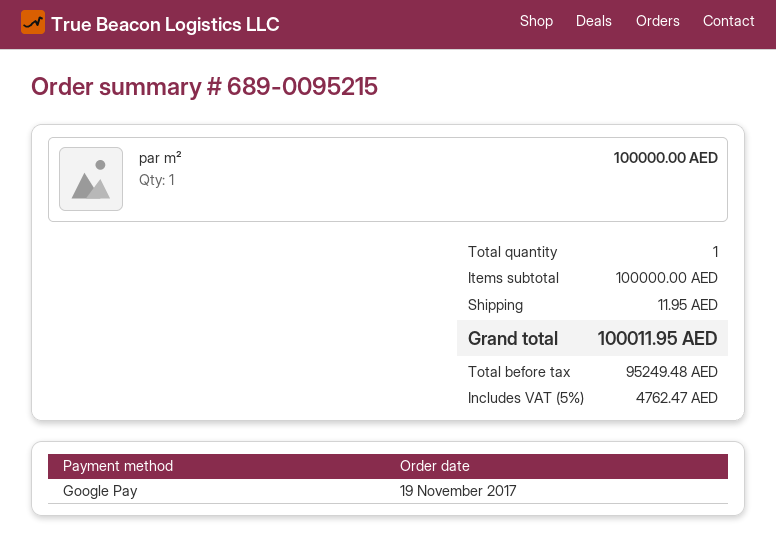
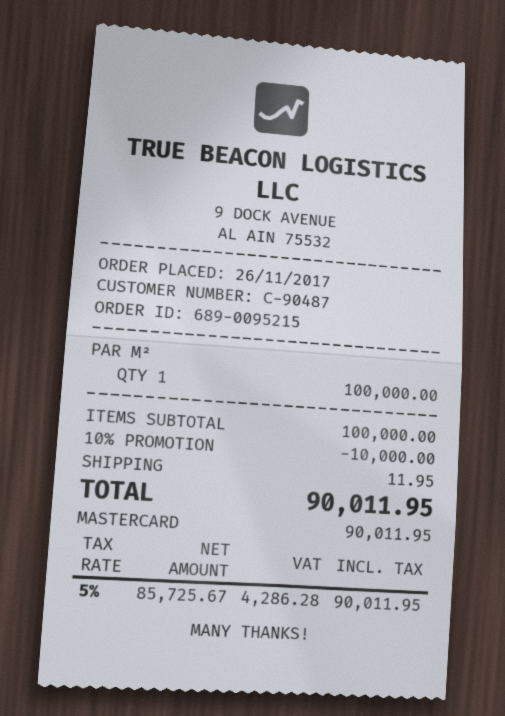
order date: 2017-11-19 -> 2017-11-26
payment method: Google Pay -> Mastercard
discount: none -> 10% = 10000.00
net: 95249.48 -> 85725.67
tax: 5% = 4762.47 -> 5% = 4286.28
total: 100011.95 -> 90011.95

